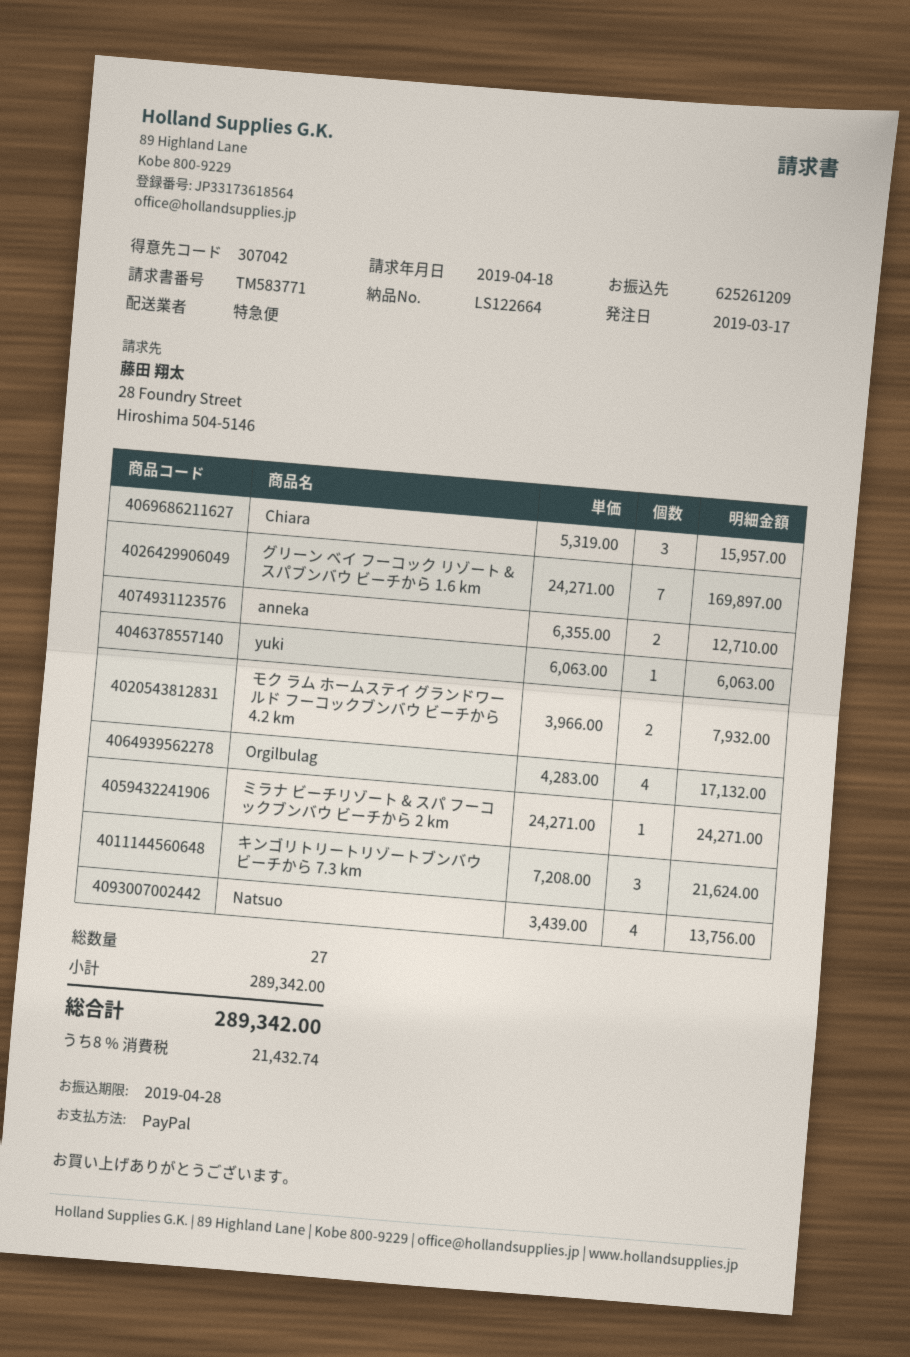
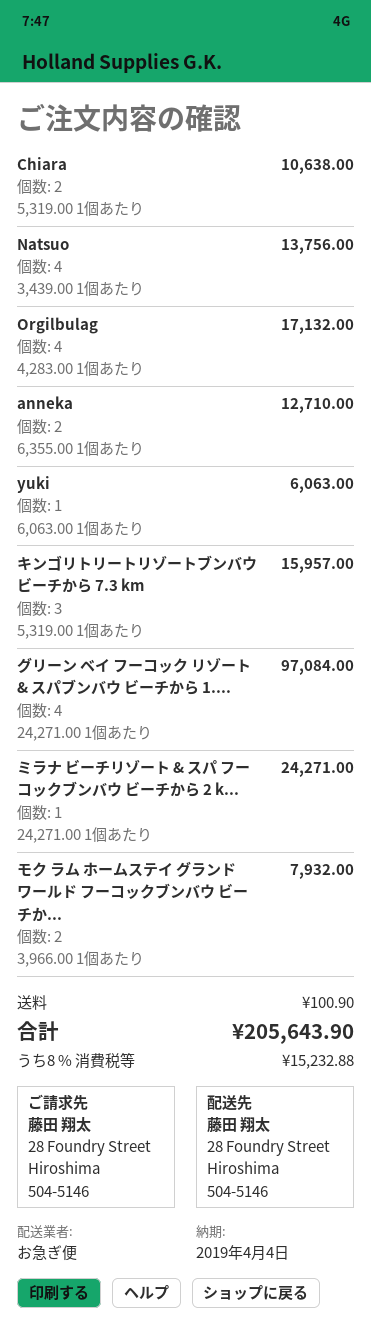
Chiara: 3 x 5319.00 = 15957.00 -> 2 x 5319.00 = 10638.00
グリーン ベイ フーコック リゾート & スパブンバウ ビーチから 1.6 km: 7 x 24271.00 = 169897.00 -> 4 x 24271.00 = 97084.00
キンゴリトリートリゾートブンバウ ビーチから 7.3 km: 3 x 7208.00 = 21624.00 -> 3 x 5319.00 = 15957.00
shipping: none -> 100.90
tax: 8% = 21432.74 -> 8% = 15232.88
total: 289342.00 -> 205643.90

